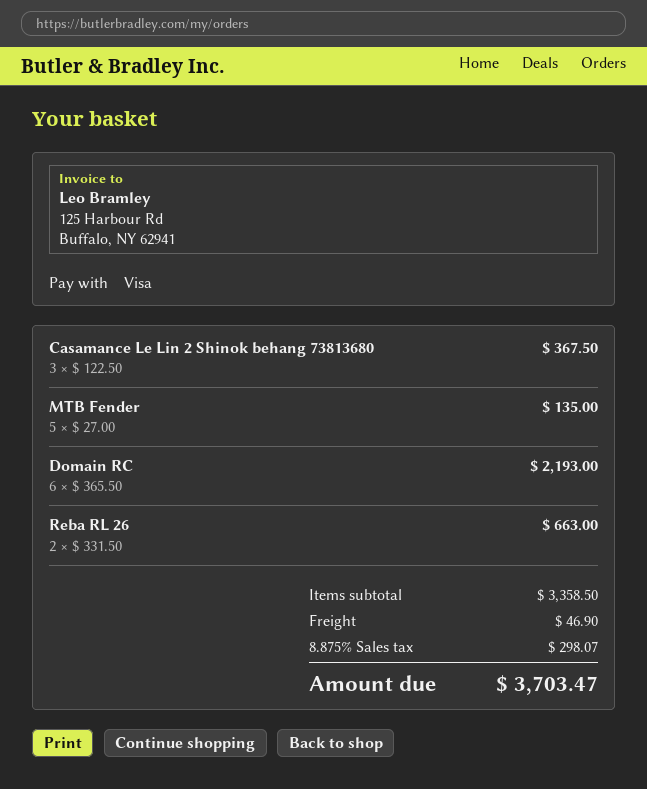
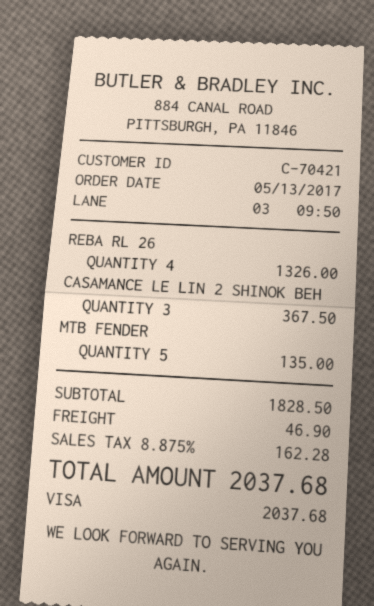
Domain RC: 6 for 2193.00 -> none
Reba RL 26: 2 for 663.00 -> 4 for 1326.00
subtotal: 3358.50 -> 1828.50
tax: 8.875% = 298.07 -> 8.875% = 162.28
total: 3703.47 -> 2037.68

